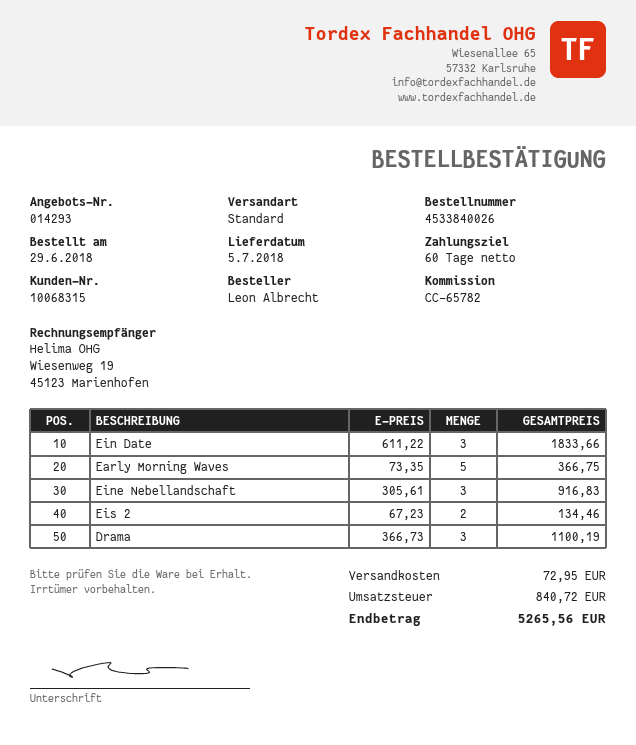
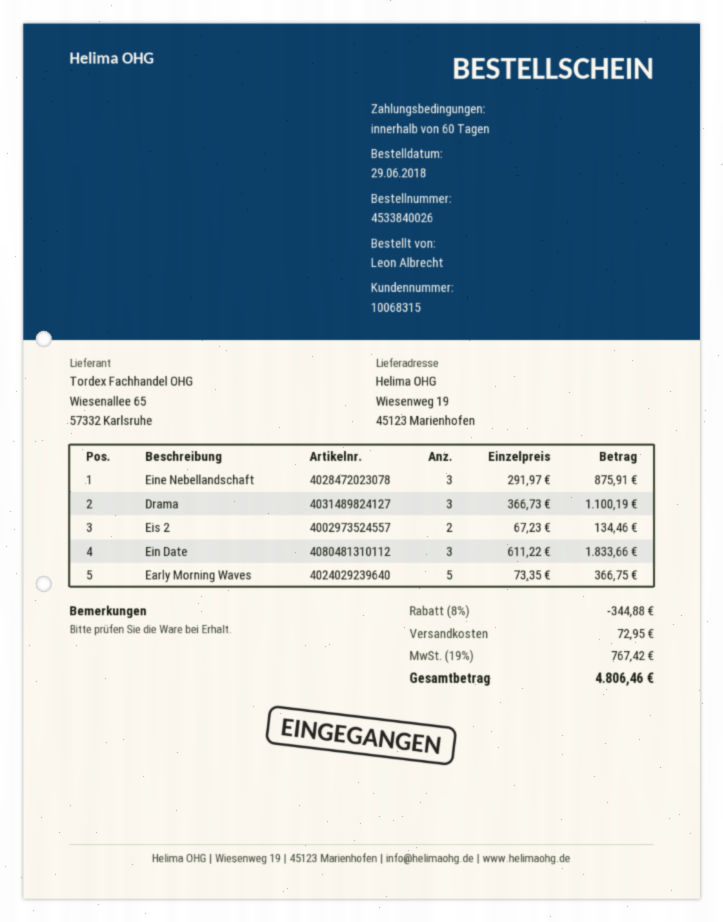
Eine Nebellandschaft: 3 x 305.61 = 916.83 -> 3 x 291.97 = 875.91
discount: none -> 8% = 344.88
tax: 840.72 -> 767.42
total: 5265.56 -> 4806.46

